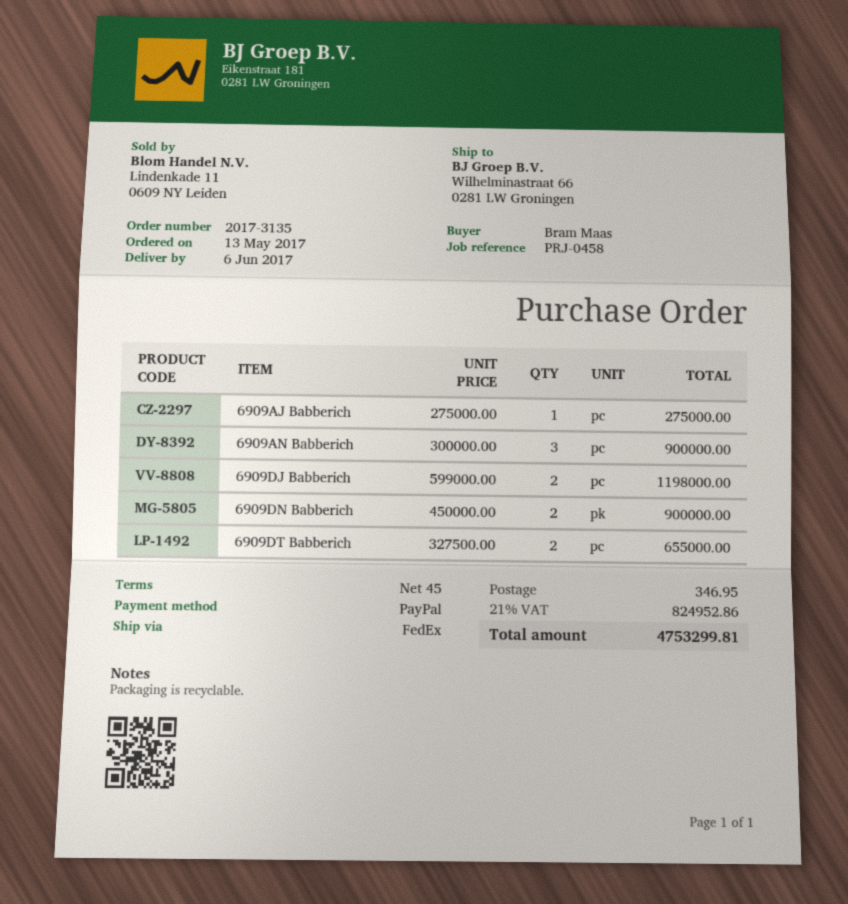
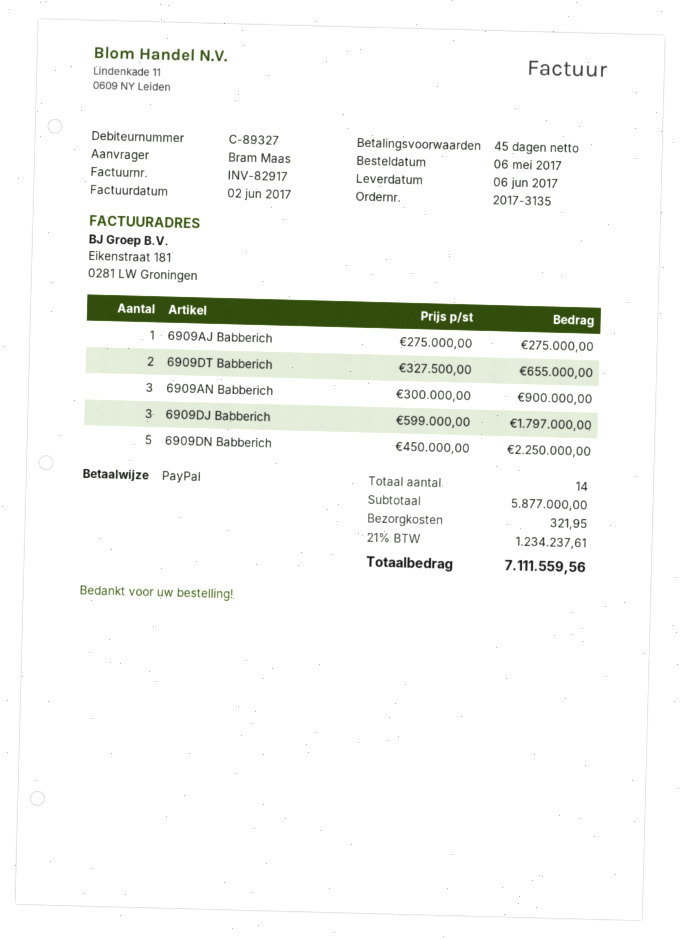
order date: 2017-05-13 -> 2017-05-06
6909DJ Babberich: 2 x 599000.00 = 1198000.00 -> 3 x 599000.00 = 1797000.00
6909DN Babberich: 2 x 450000.00 = 900000.00 -> 5 x 450000.00 = 2250000.00
shipping: 346.95 -> 321.95
tax: 21% = 824952.86 -> 21% = 1234237.61
total: 4753299.81 -> 7111559.56

